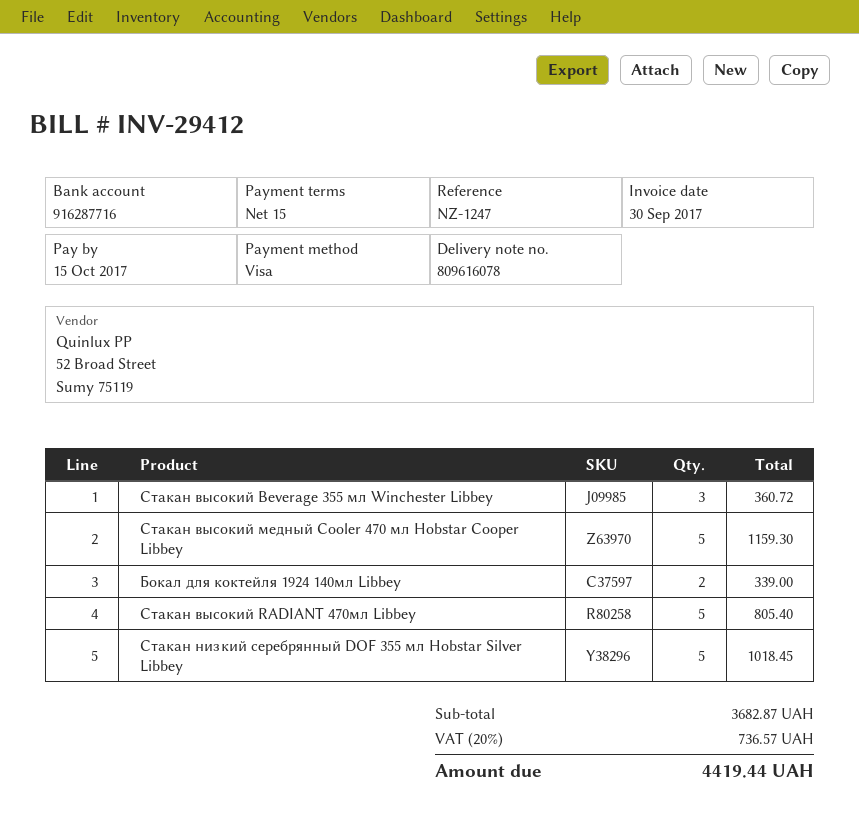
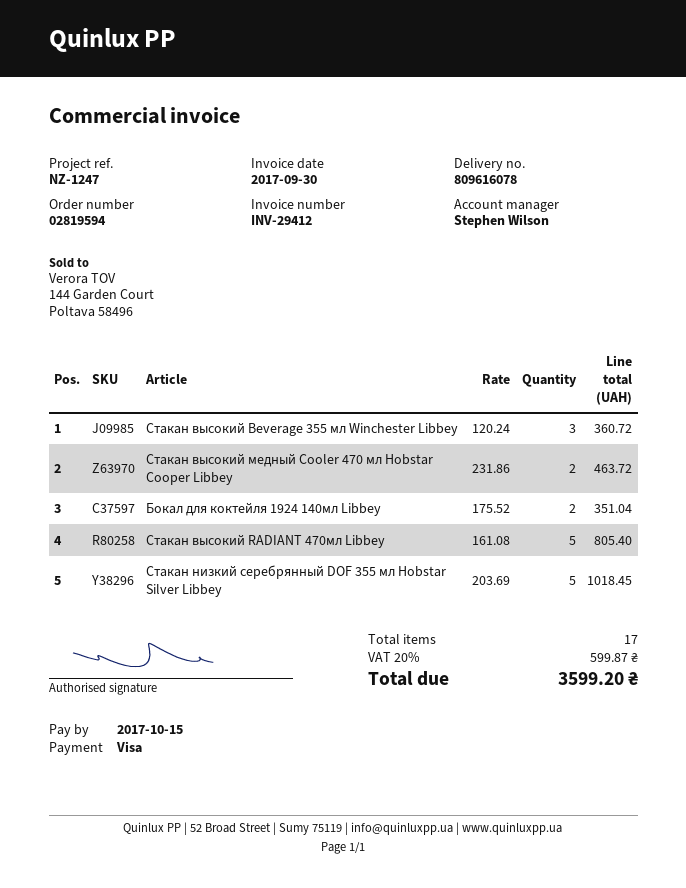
Стакан высокий медный Cooler 470 мл Hobstar Cooper Libbey: 5 for 1159.30 -> 2 for 463.72
Бокал для коктейля 1924 140мл Libbey: 2 for 339.00 -> 2 for 351.04
tax: 20% = 736.57 -> 20% = 599.87
total: 4419.44 -> 3599.20

